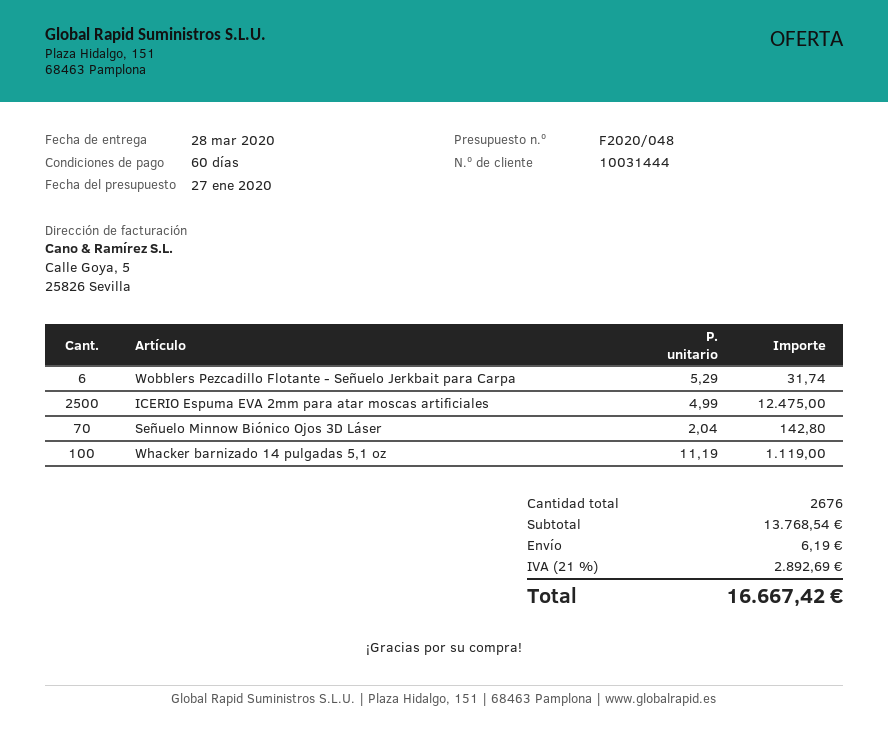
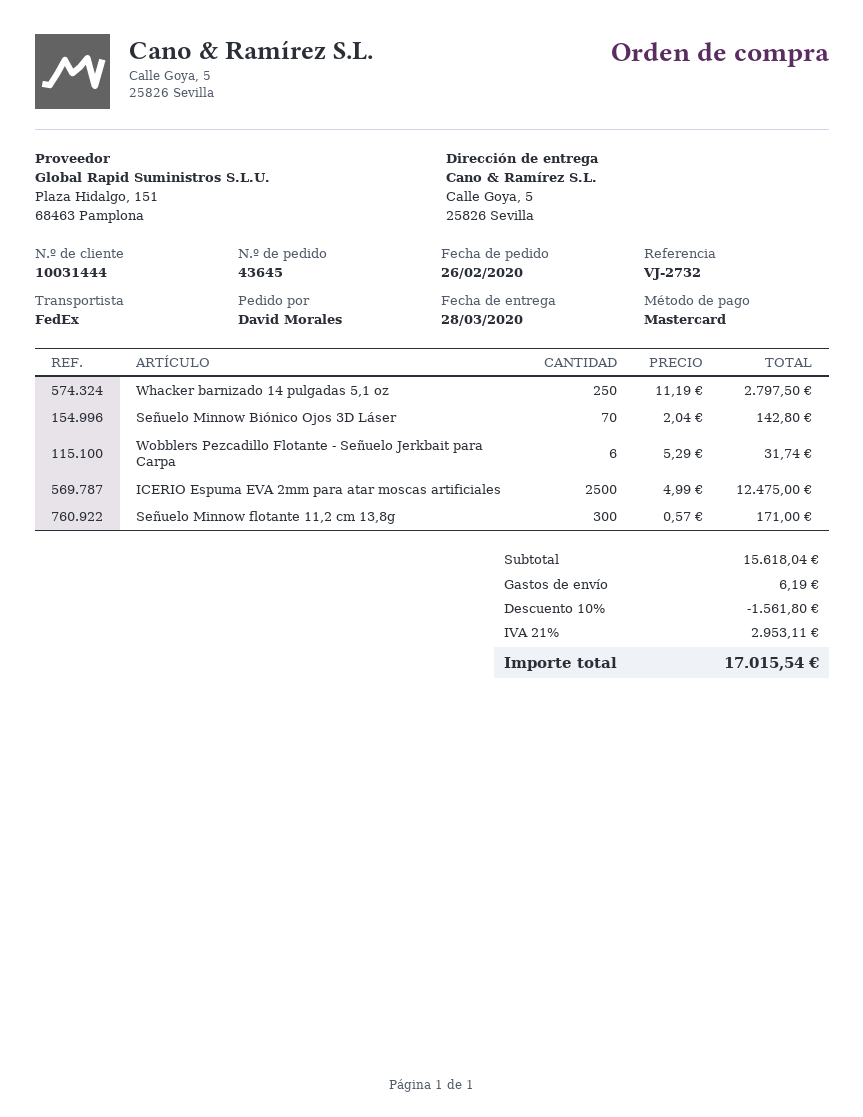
Whacker barnizado 14 pulgadas 5,1 oz: 100 x 11.19 = 1119.00 -> 250 x 11.19 = 2797.50
Señuelo Minnow flotante 11,2 cm 13,8g: none -> 300 x 0.57 = 171.00
subtotal: 13768.54 -> 15618.04
discount: none -> 10% = 1561.80
tax: 21% = 2892.69 -> 21% = 2953.11
total: 16667.42 -> 17015.54

